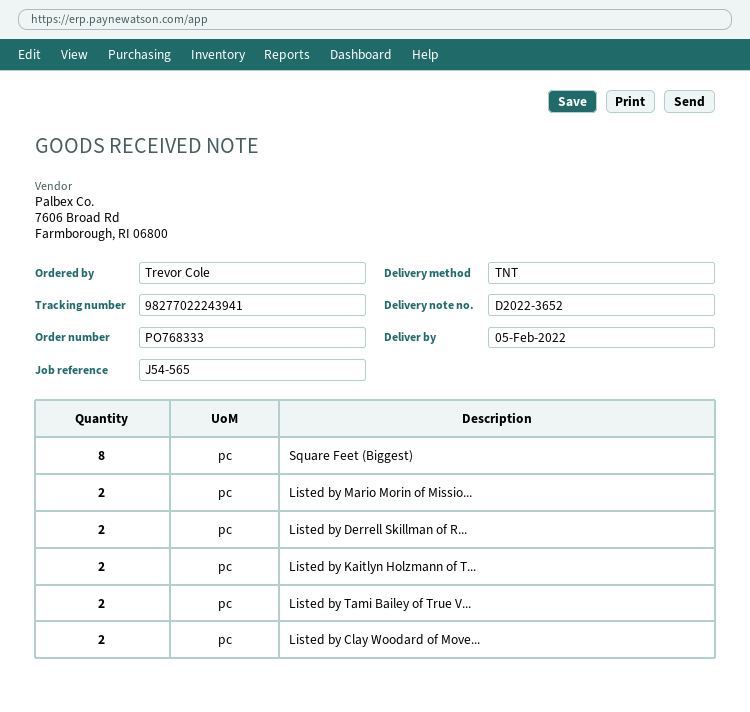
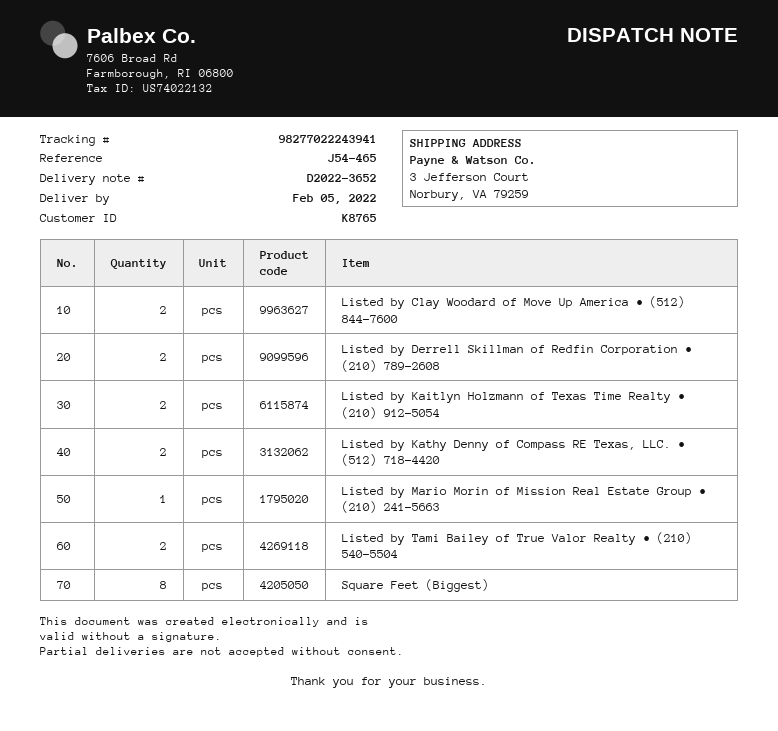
reference: J54-565 -> J54-465
Listed by Mario Morin of Missio...: 2 -> 1
Listed by Kathy Denny of Compass RE Texas, LLC. • (512) 718-4420: none -> 2

